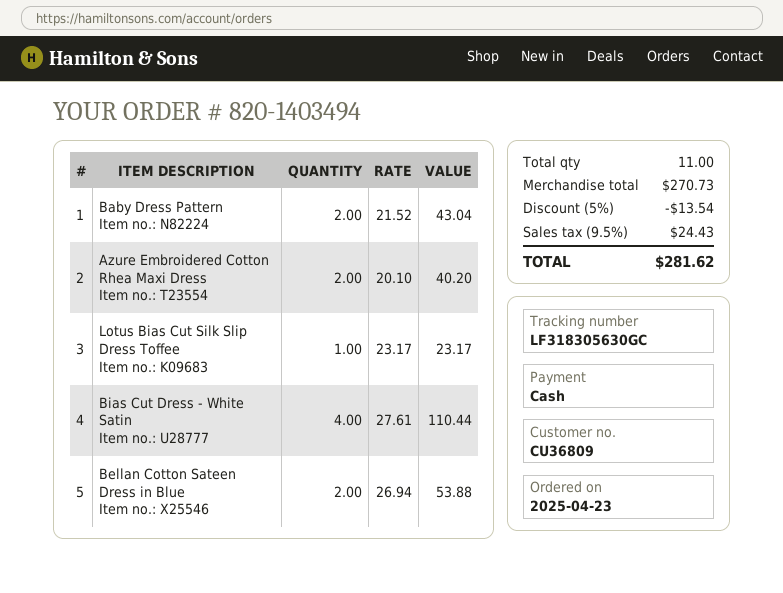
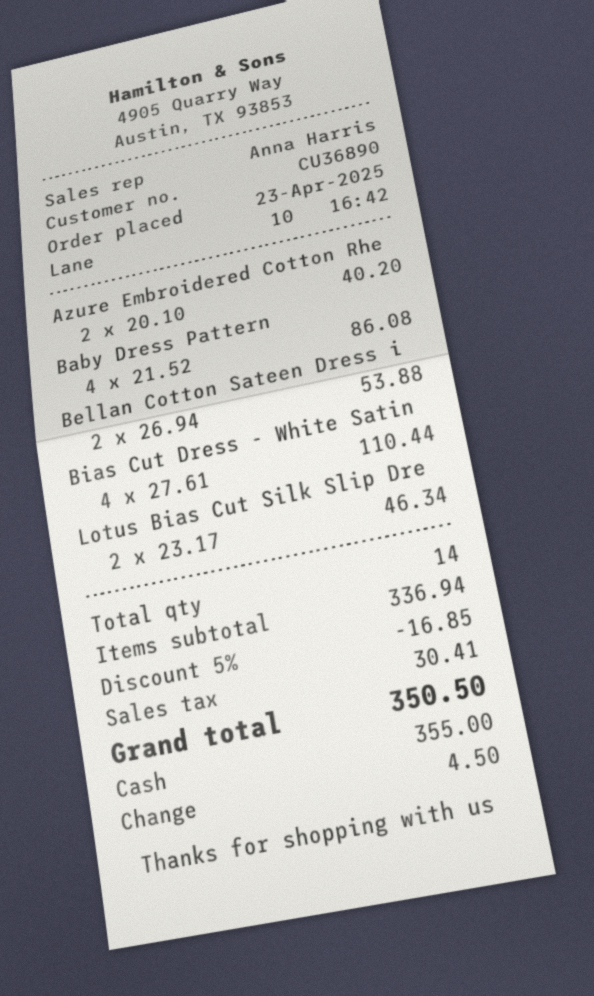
customer number: CU36809 -> CU36890
Baby Dress Pattern: 2 x 21.52 = 43.04 -> 4 x 21.52 = 86.08
Lotus Bias Cut Silk Slip Dress Toffee: 1 x 23.17 = 23.17 -> 2 x 23.17 = 46.34
total quantity: 11 -> 14
subtotal: 270.73 -> 336.94
discount: 5% = 13.54 -> 5% = 16.85
tax: 24.43 -> 30.41
total: 281.62 -> 350.50

